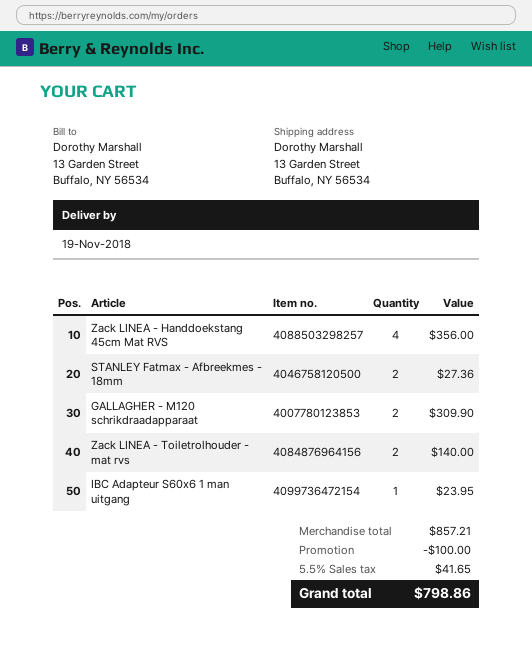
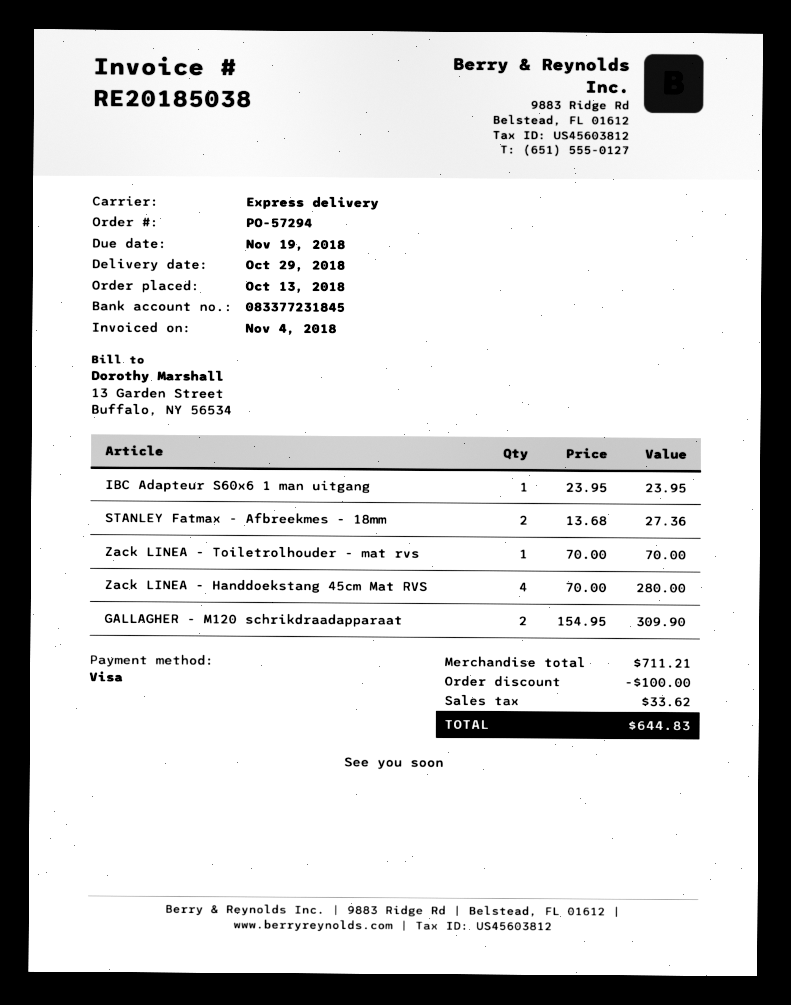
delivery date: 2018-11-19 -> 2018-10-29
Zack LINEA - Handdoekstang 45cm Mat RVS: 4 for 356.00 -> 4 for 280.00
Zack LINEA - Toiletrolhouder - mat rvs: 2 for 140.00 -> 1 for 70.00
subtotal: 857.21 -> 711.21
tax: 41.65 -> 33.62
total: 798.86 -> 644.83

